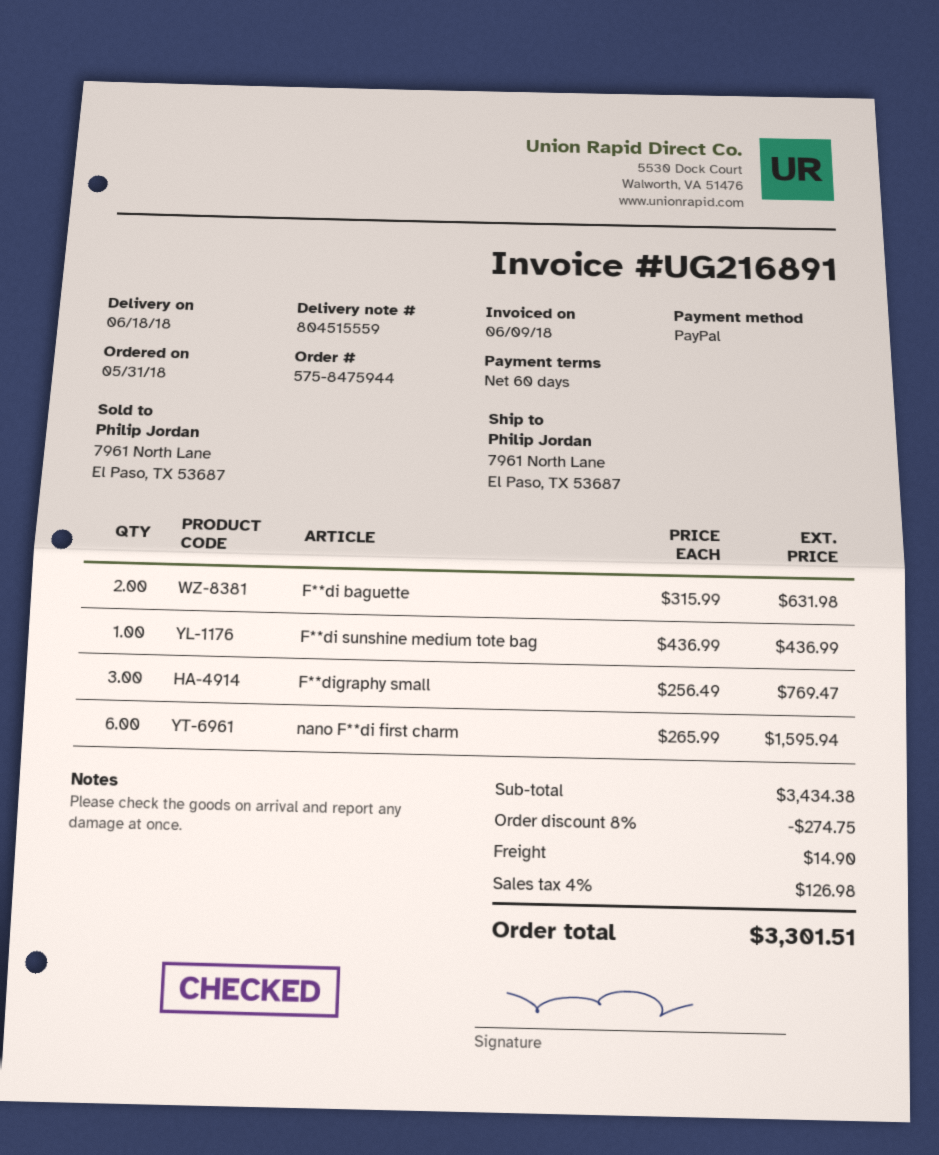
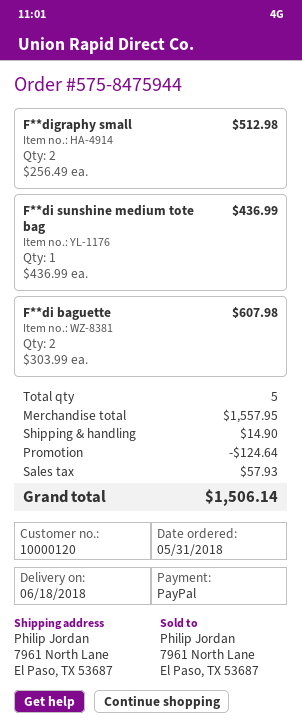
F**di baguette: 2 x 315.99 = 631.98 -> 2 x 303.99 = 607.98
F**digraphy small: 3 x 256.49 = 769.47 -> 2 x 256.49 = 512.98
nano F**di first charm: 6 x 265.99 = 1595.94 -> none
subtotal: 3434.38 -> 1557.95
discount: 274.75 -> 124.64
tax: 126.98 -> 57.93
total: 3301.51 -> 1506.14

